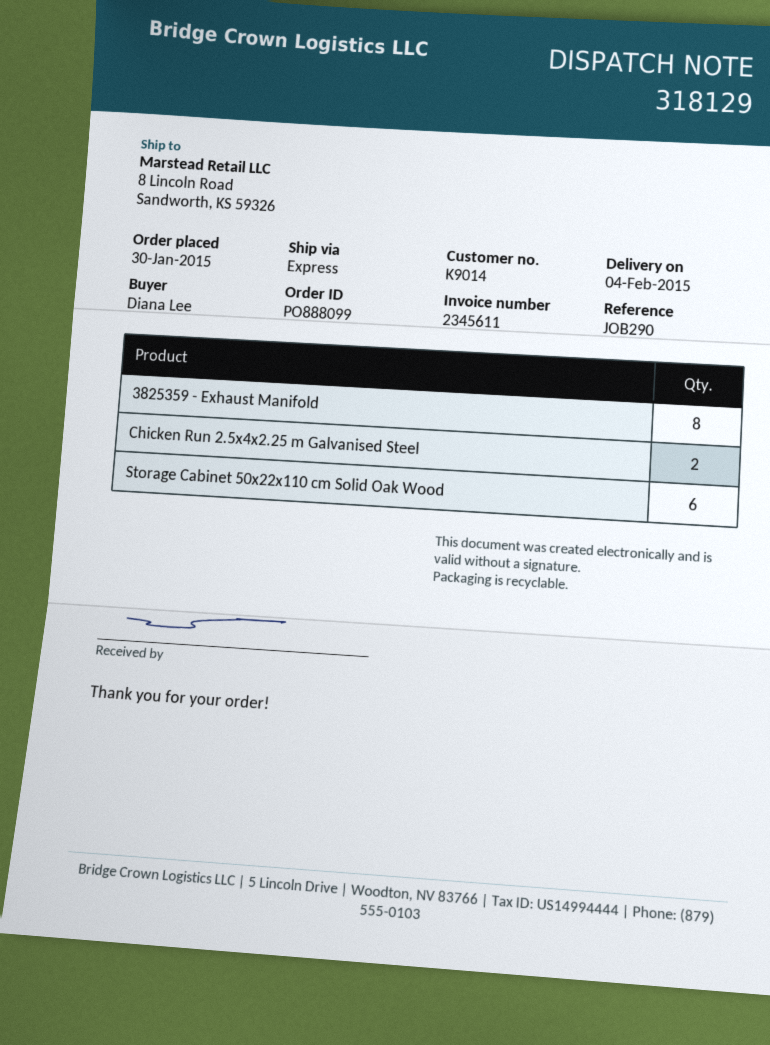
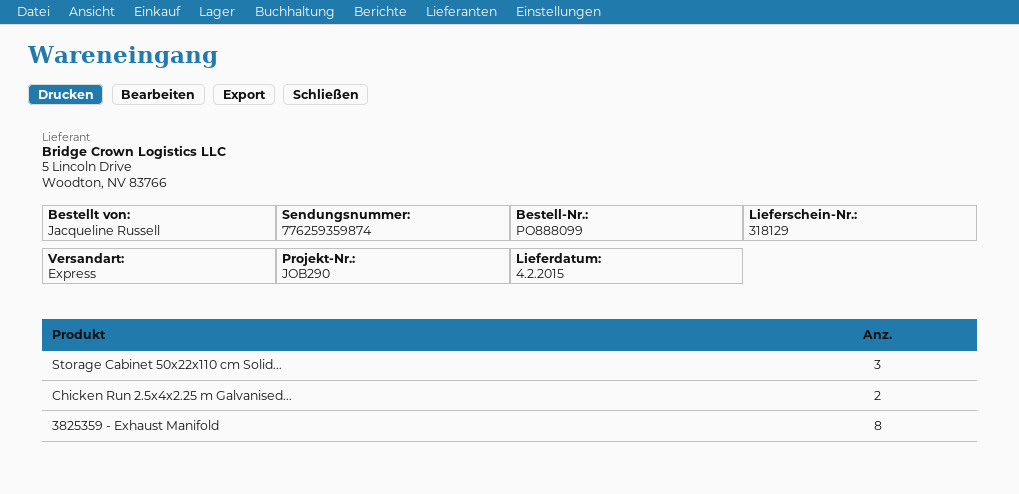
ordered by: Diana Lee -> Jacqueline Russell
Storage Cabinet 50x22x110 cm Solid Oak Wood: 6 -> 3

